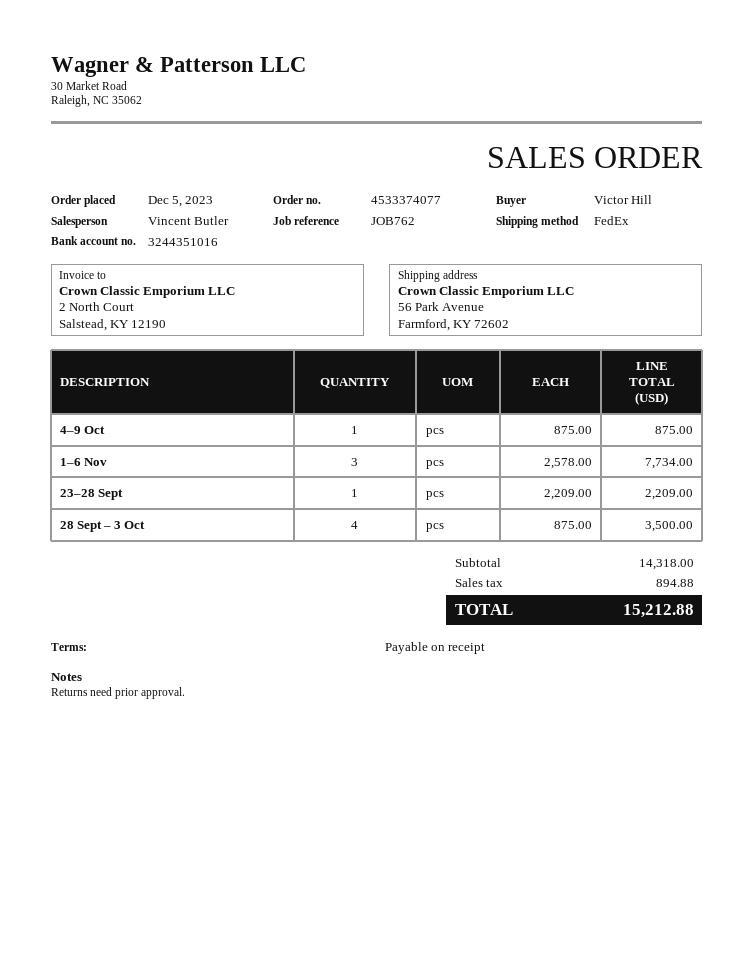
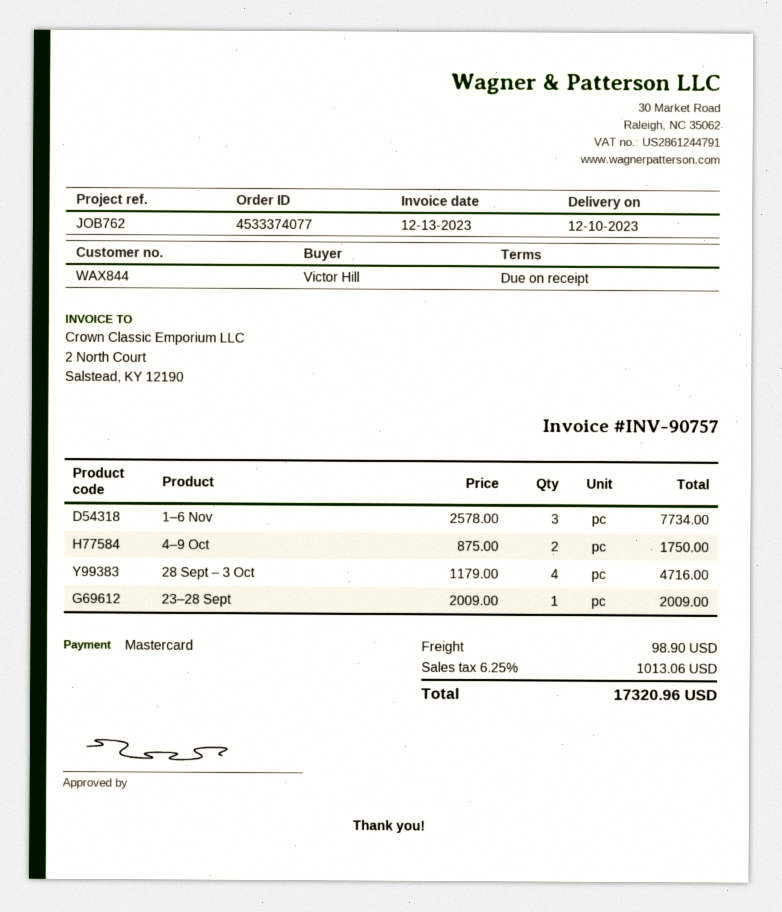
4–9 Oct: 1 x 875.00 = 875.00 -> 2 x 875.00 = 1750.00
23–28 Sept: 1 x 2209.00 = 2209.00 -> 1 x 2009.00 = 2009.00
28 Sept – 3 Oct: 4 x 875.00 = 3500.00 -> 4 x 1179.00 = 4716.00
shipping: none -> 98.90
tax: 894.88 -> 1013.06
total: 15212.88 -> 17320.96

